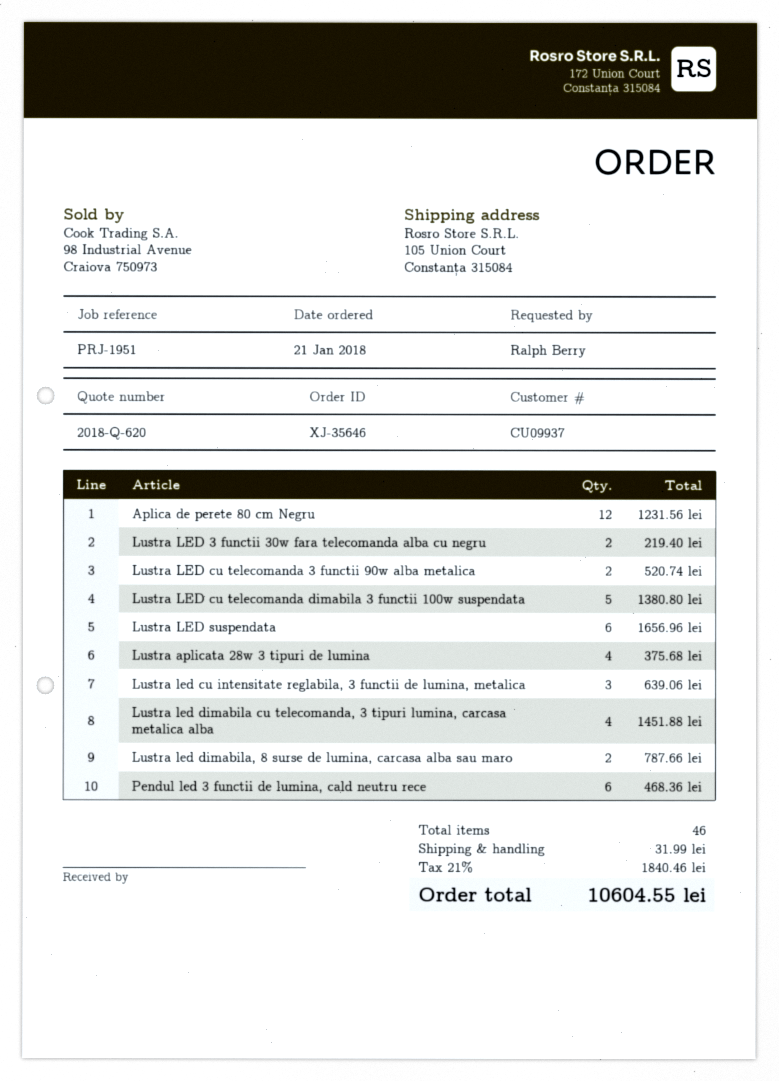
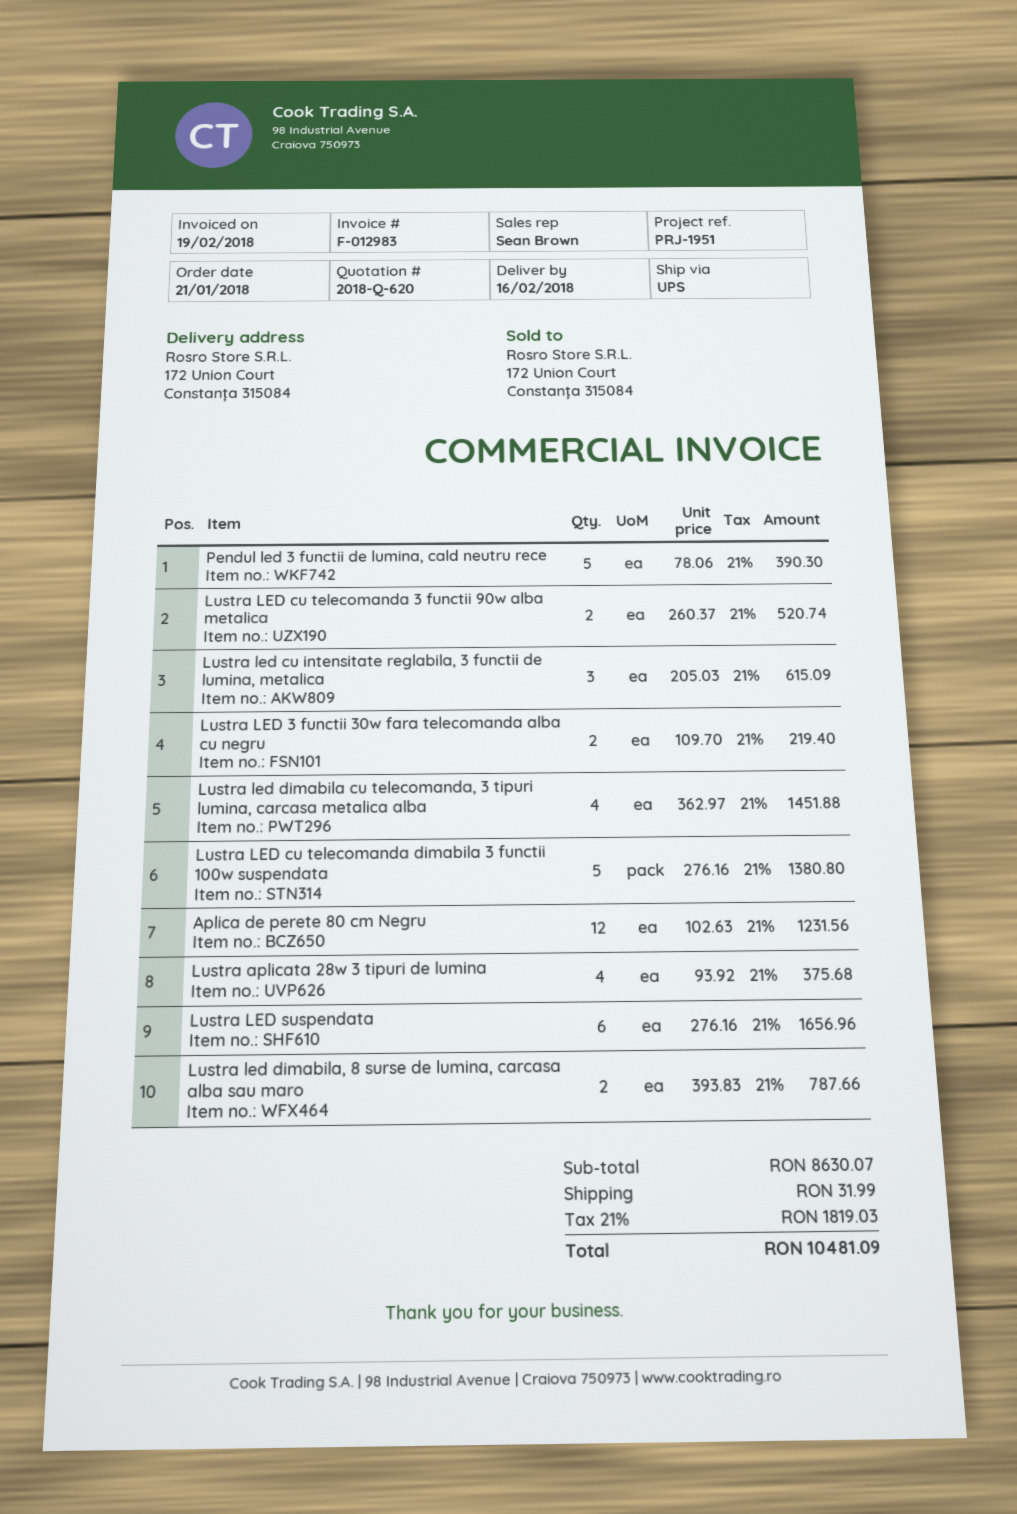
ship to: 105 Union Court, Constanța 315084 -> 172 Union Court, Constanța 315084
Lustra led cu intensitate reglabila, 3 functii de lumina, metalica: 3 for 639.06 -> 3 for 615.09
Pendul led 3 functii de lumina, cald neutru rece: 6 for 468.36 -> 5 for 390.30
tax: 21% = 1840.46 -> 21% = 1819.03
total: 10604.55 -> 10481.09

